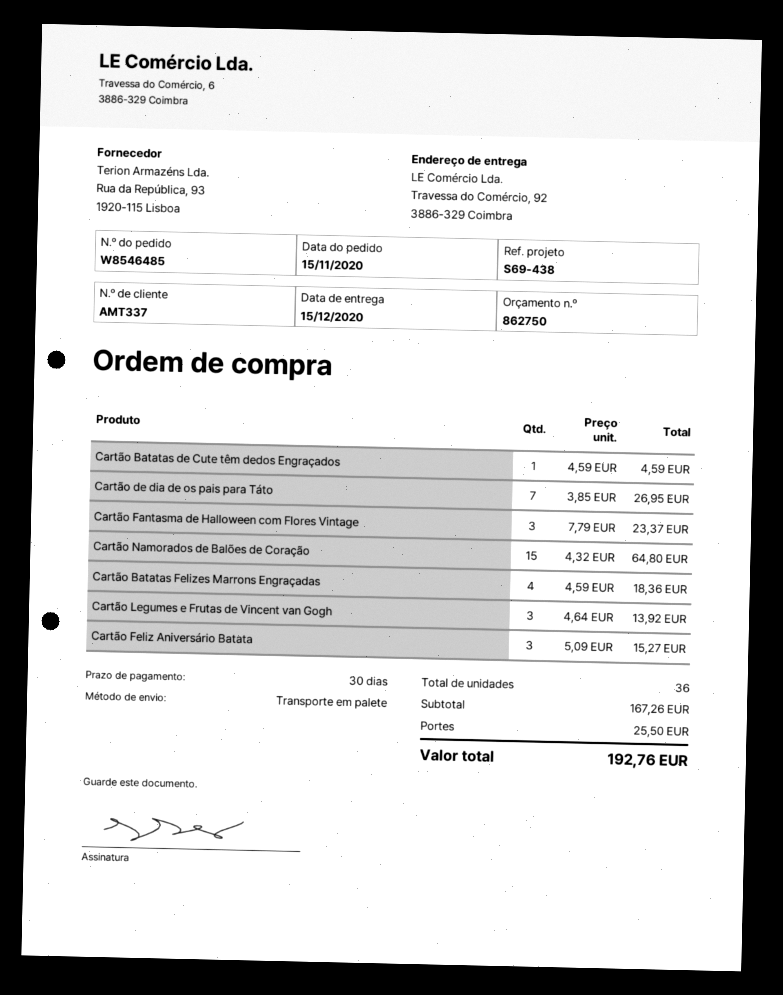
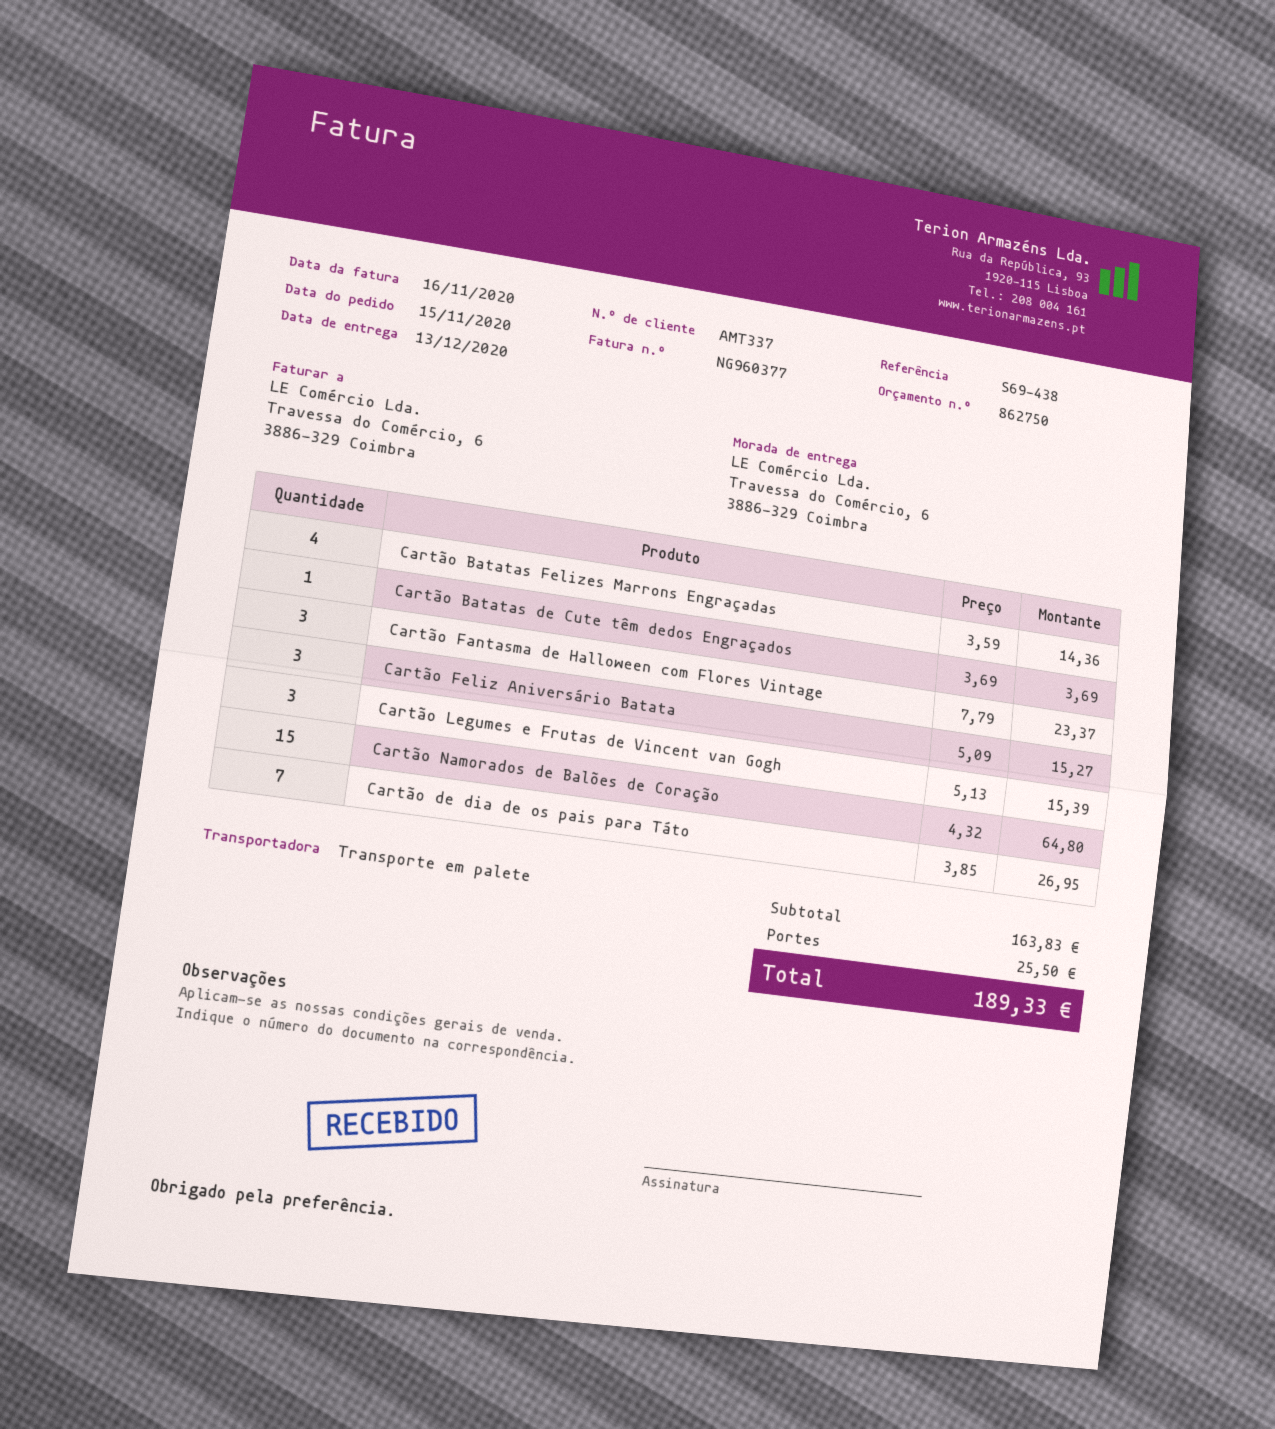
delivery date: 2020-12-15 -> 2020-12-13
ship to: Travessa do Comércio, 92, 3886-329 Coimbra -> Travessa do Comércio, 6, 3886-329 Coimbra
Cartão Batatas de Cute têm dedos Engraçados: 1 x 4.59 = 4.59 -> 1 x 3.69 = 3.69
Cartão Batatas Felizes Marrons Engraçadas: 4 x 4.59 = 18.36 -> 4 x 3.59 = 14.36
Cartão Legumes e Frutas de Vincent van Gogh: 3 x 4.64 = 13.92 -> 3 x 5.13 = 15.39
subtotal: 167.26 -> 163.83
total: 192.76 -> 189.33

